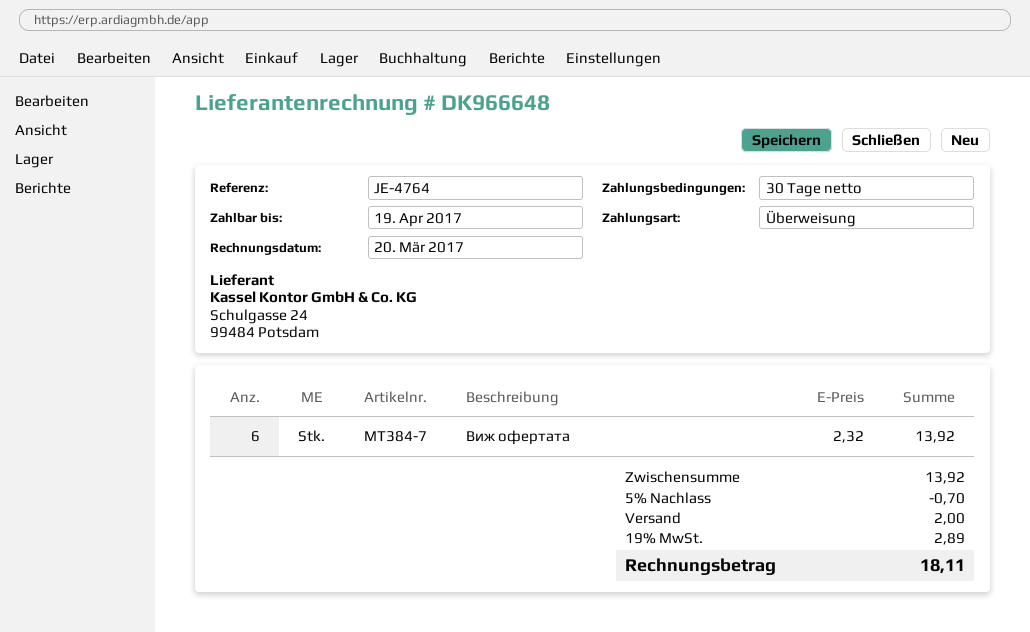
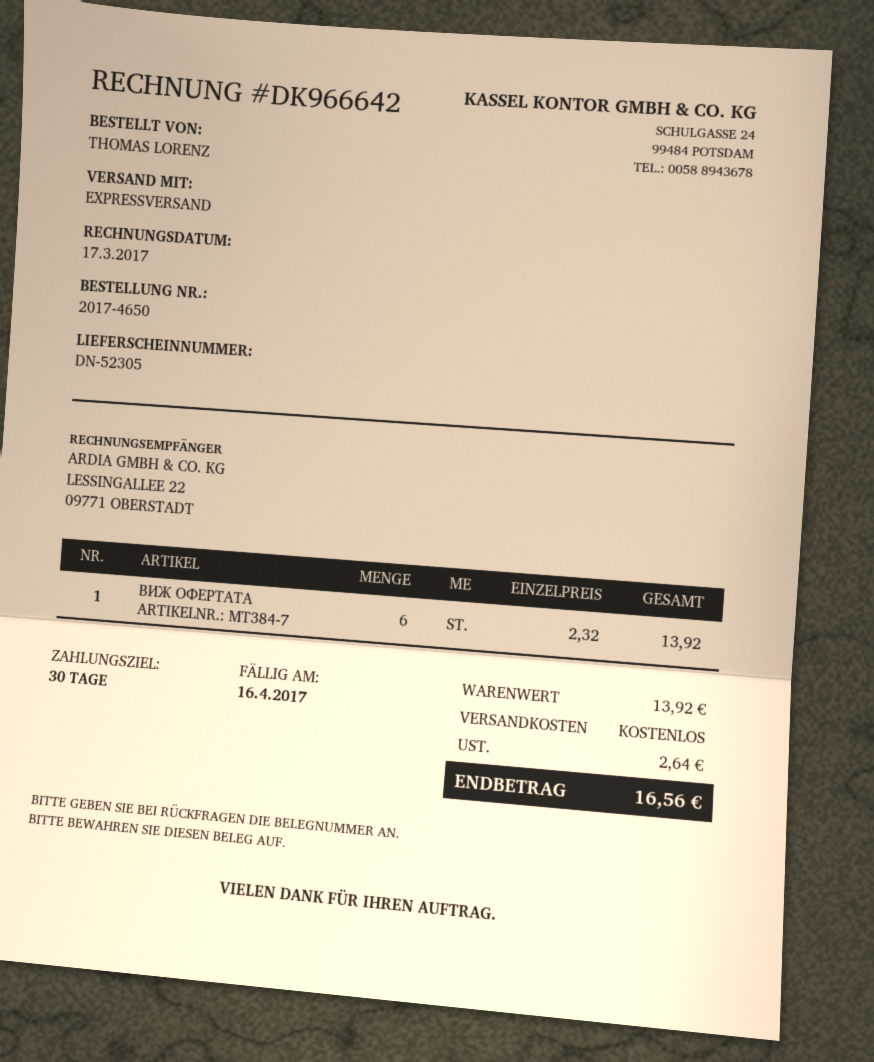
invoice number: DK966648 -> DK966642
invoice date: 2017-03-20 -> 2017-03-17
due date: 2017-04-19 -> 2017-04-16
discount: 5% = 0.70 -> none
shipping: 2.00 -> 0.00
tax: 2.89 -> 2.64
total: 18.11 -> 16.56

